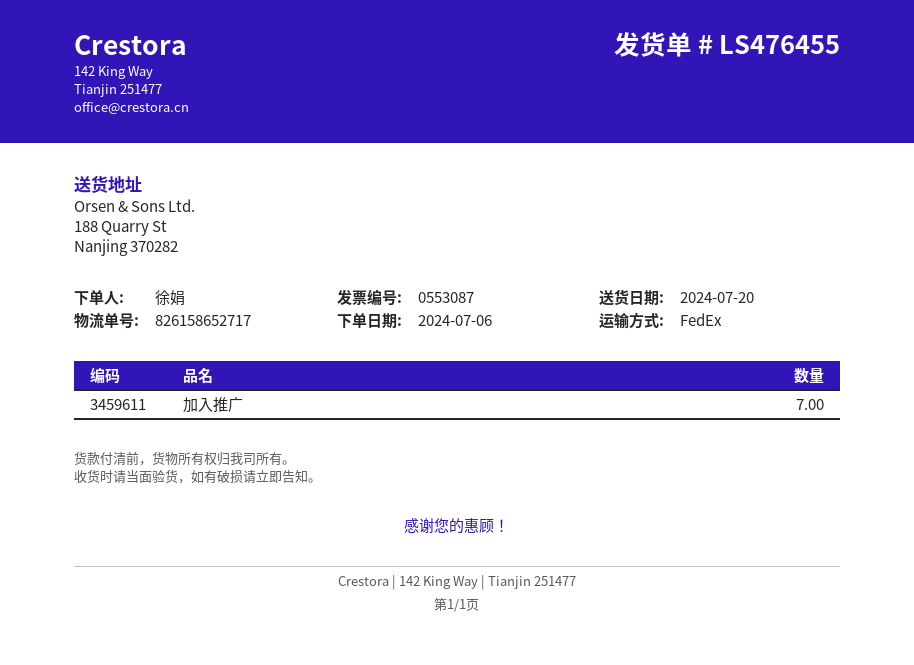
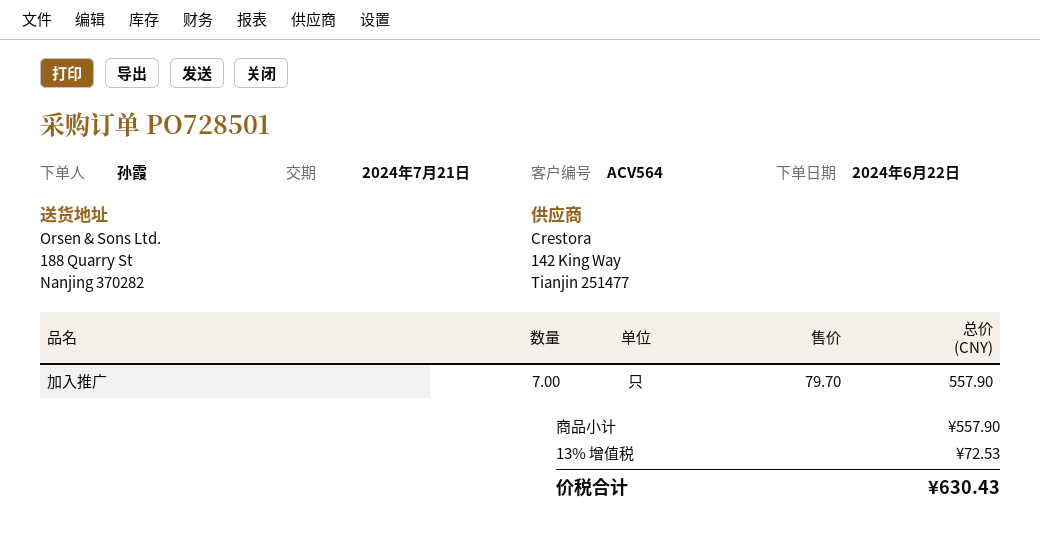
order date: 2024-07-06 -> 2024-06-22
delivery date: 2024-07-20 -> 2024-07-21
ordered by: 徐娟 -> 孙霞

